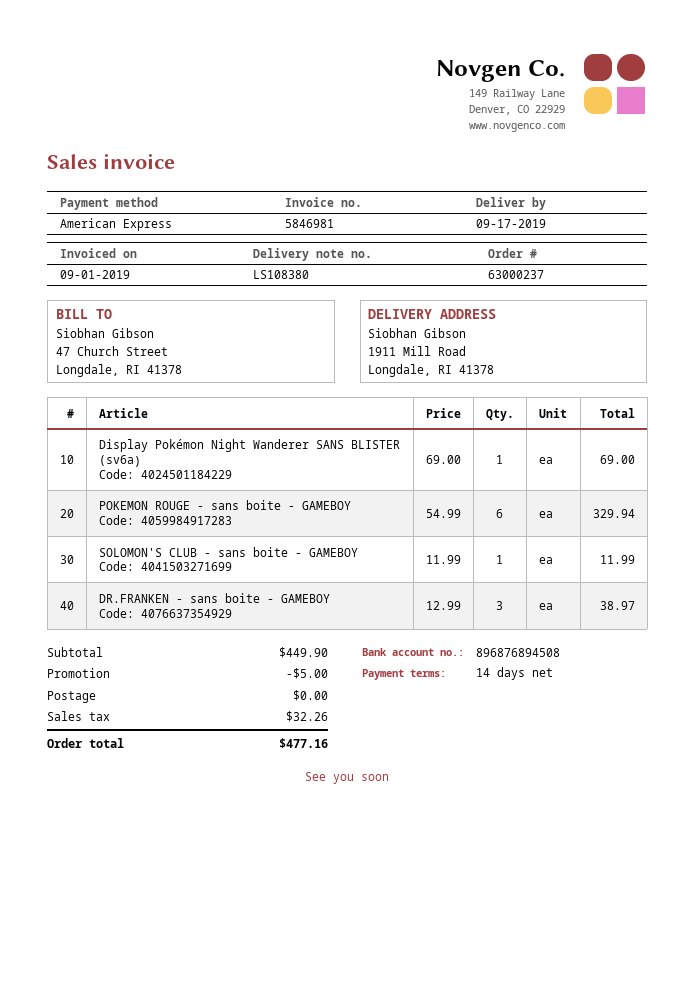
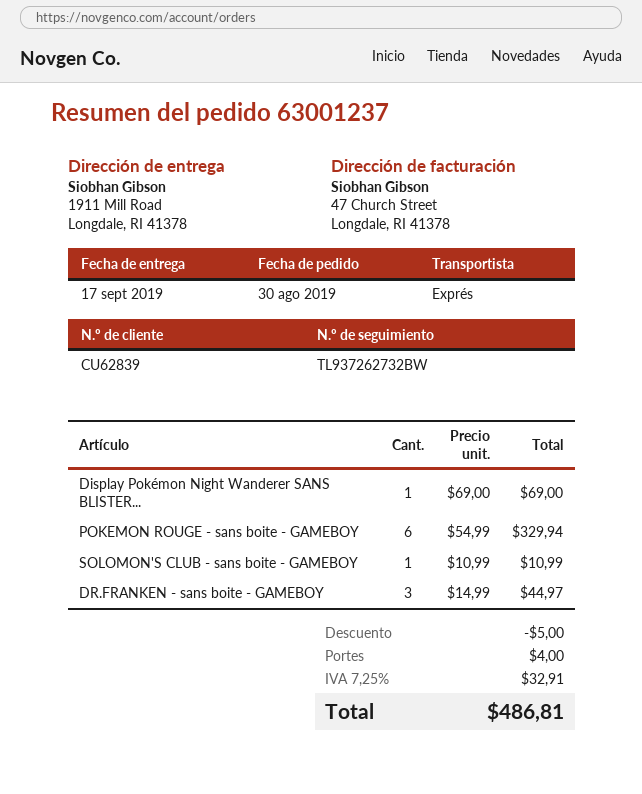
order number: 63000237 -> 63001237
SOLOMON'S CLUB - sans boite - GAMEBOY: 1 x 11.99 = 11.99 -> 1 x 10.99 = 10.99
DR.FRANKEN - sans boite - GAMEBOY: 3 x 12.99 = 38.97 -> 3 x 14.99 = 44.97
shipping: 0.00 -> 4.00
tax: 32.26 -> 32.91
total: 477.16 -> 486.81

